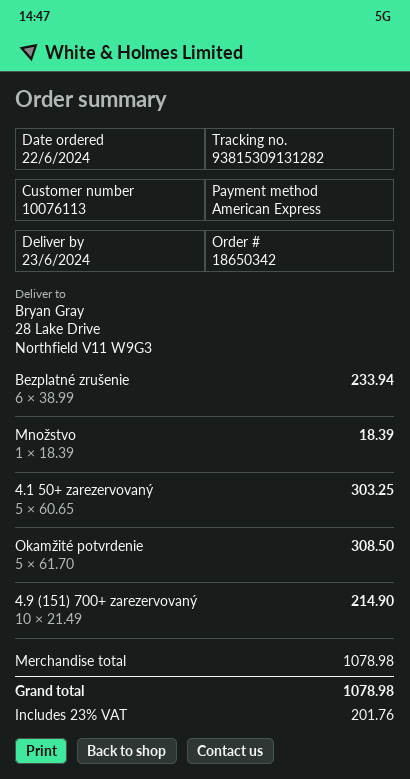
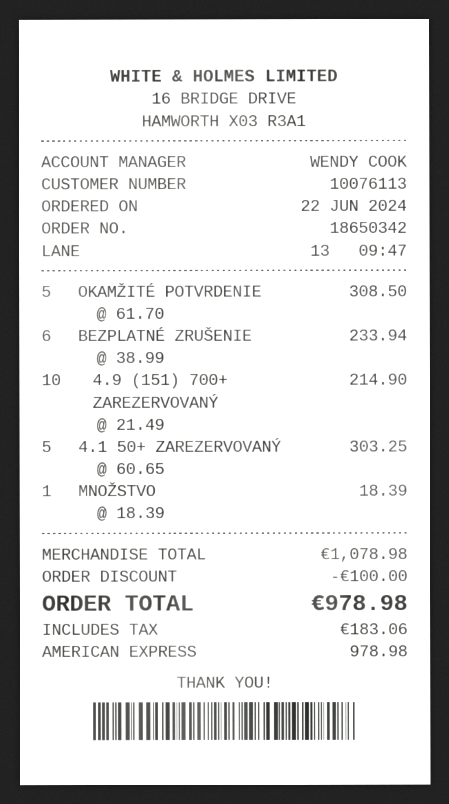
discount: none -> 100.00
tax: 201.76 -> 183.06
total: 1078.98 -> 978.98

